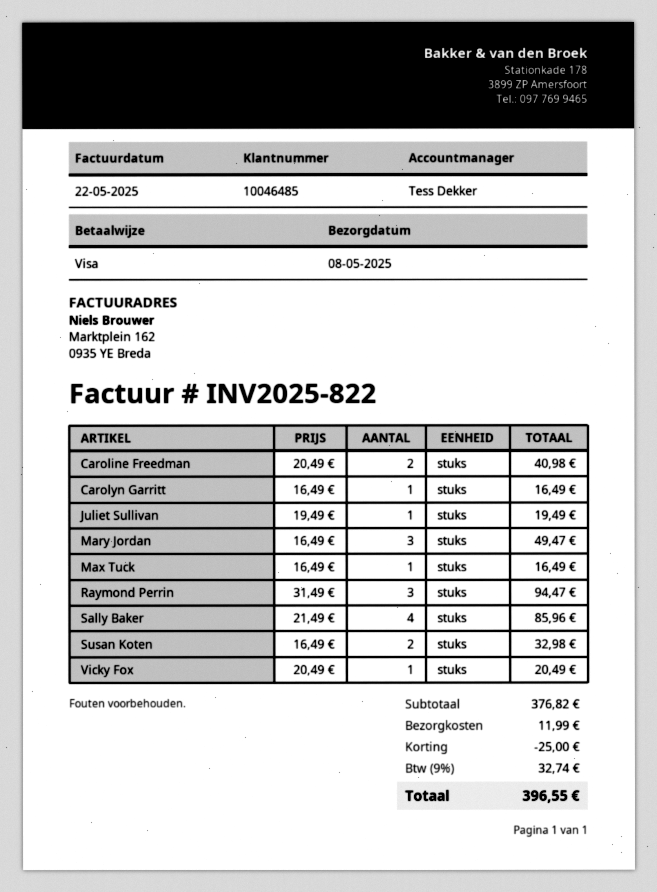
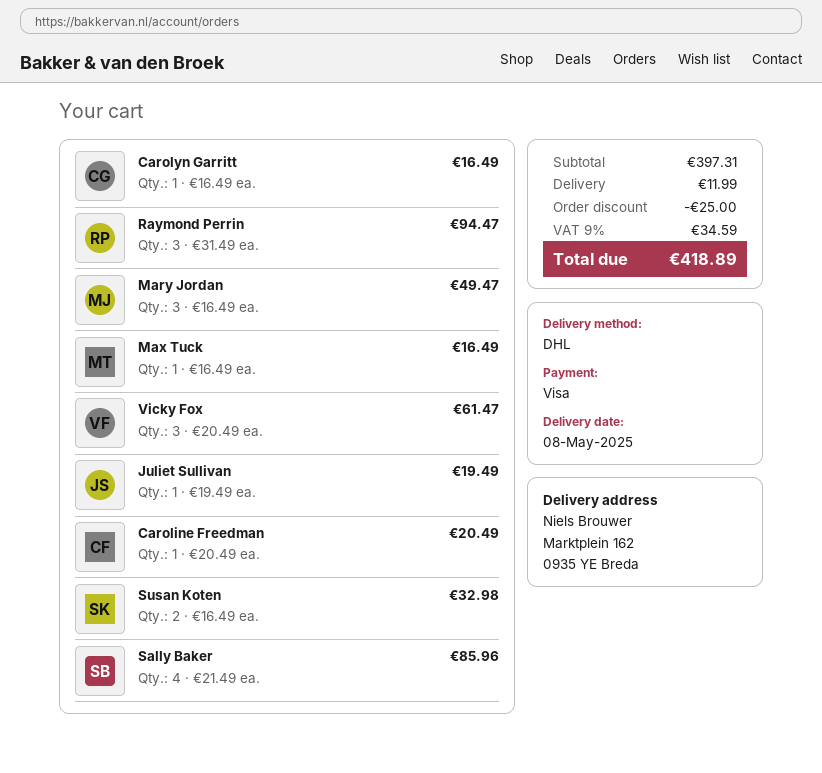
Caroline Freedman: 2 x 20.49 = 40.98 -> 1 x 20.49 = 20.49
Vicky Fox: 1 x 20.49 = 20.49 -> 3 x 20.49 = 61.47
subtotal: 376.82 -> 397.31
tax: 9% = 32.74 -> 9% = 34.59
total: 396.55 -> 418.89

